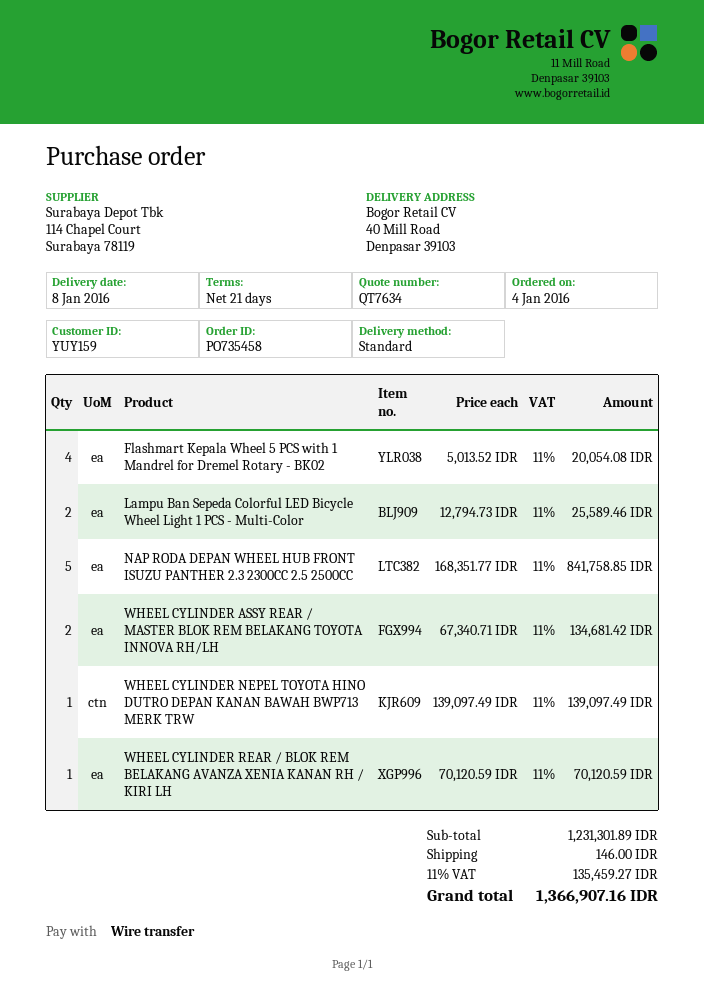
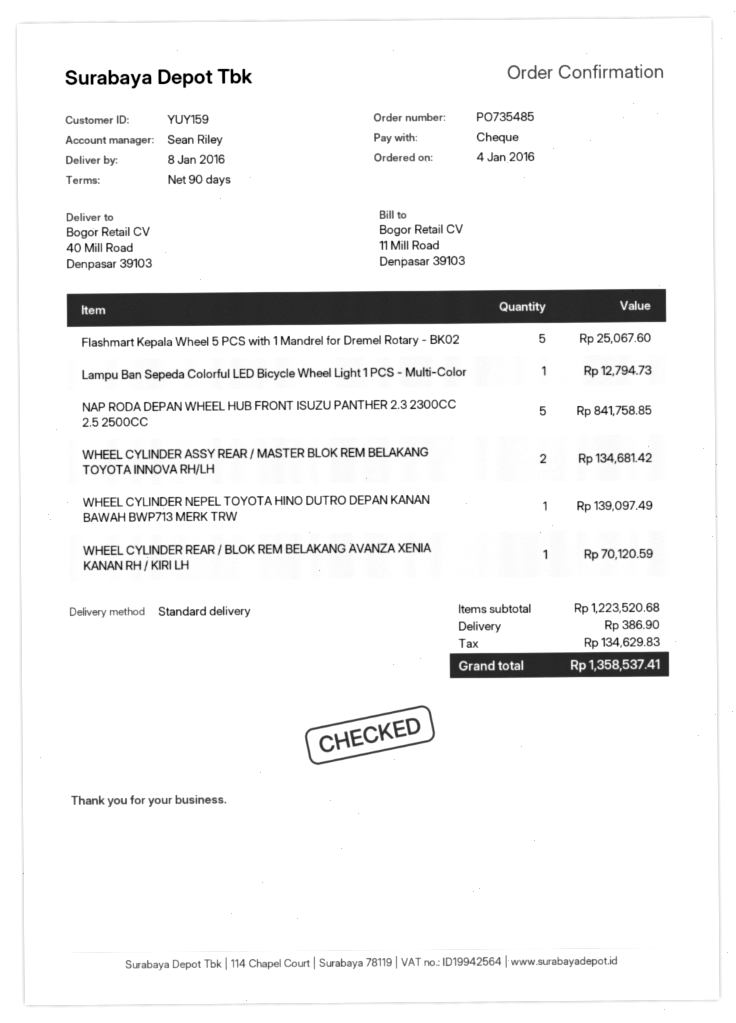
order number: PO735458 -> PO735485
payment terms: 21 days -> 90 days
payment method: bank transfer -> cheque
Flashmart Kepala Wheel 5 PCS with 1 Mandrel for Dremel Rotary - BK02: 4 for 20054.08 -> 5 for 25067.60
Lampu Ban Sepeda Colorful LED Bicycle Wheel Light 1 PCS - Multi-Color: 2 for 25589.46 -> 1 for 12794.73
subtotal: 1231301.89 -> 1223520.68
shipping: 146.00 -> 386.90
tax: 135459.27 -> 134629.83
total: 1366907.16 -> 1358537.41

